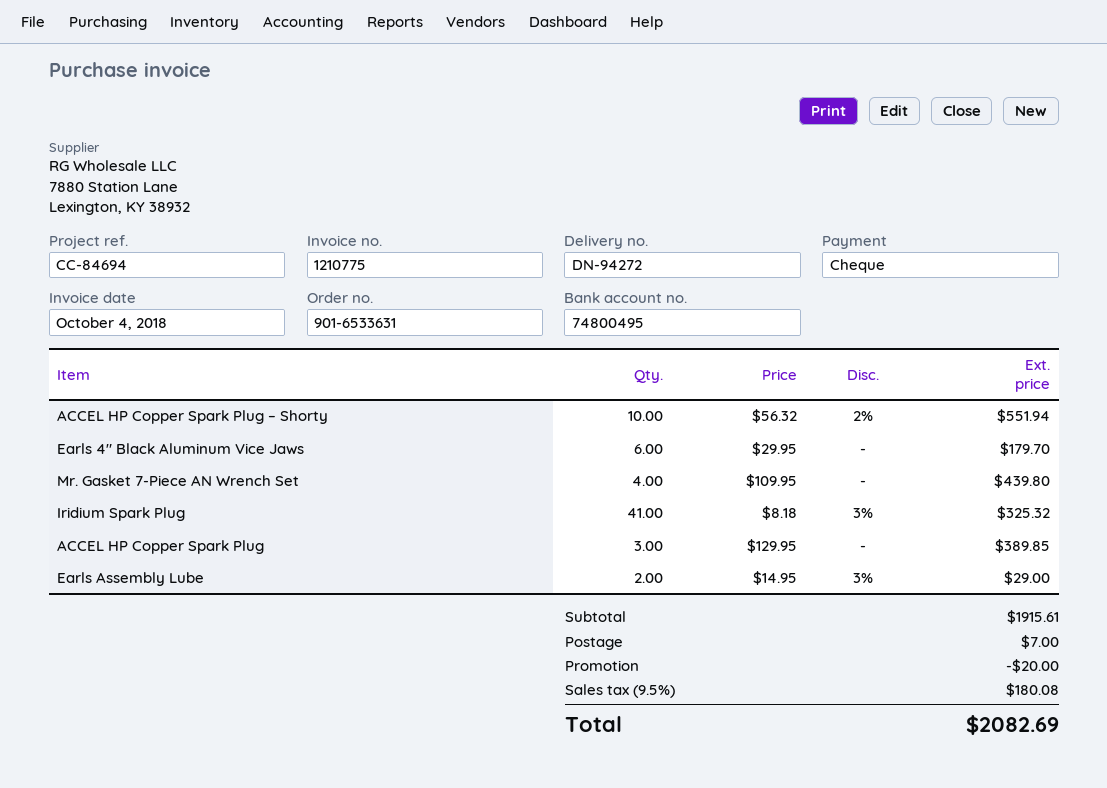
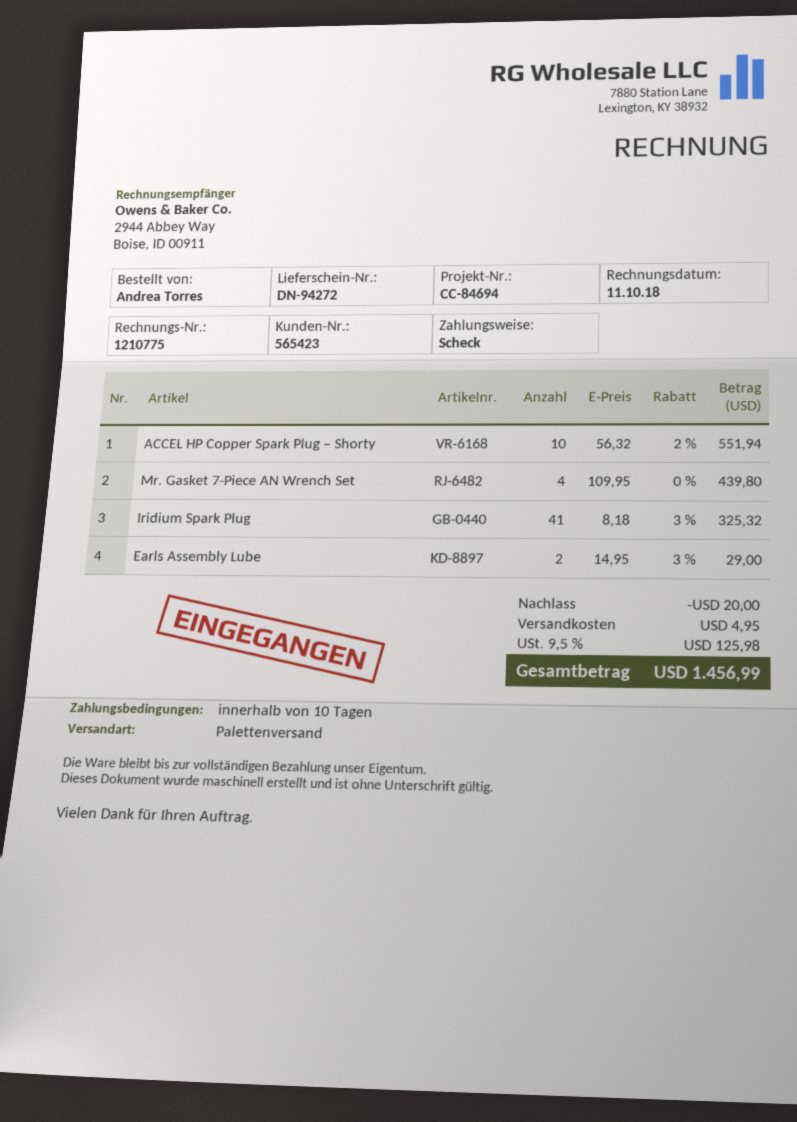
invoice date: 2018-10-04 -> 2018-10-11
Earls 4″ Black Aluminum Vice Jaws: 6 x 29.95 = 179.70 -> none
ACCEL HP Copper Spark Plug: 3 x 129.95 = 389.85 -> none
shipping: 7.00 -> 4.95
tax: 9.5% = 180.08 -> 9.5% = 125.98
total: 2082.69 -> 1456.99

